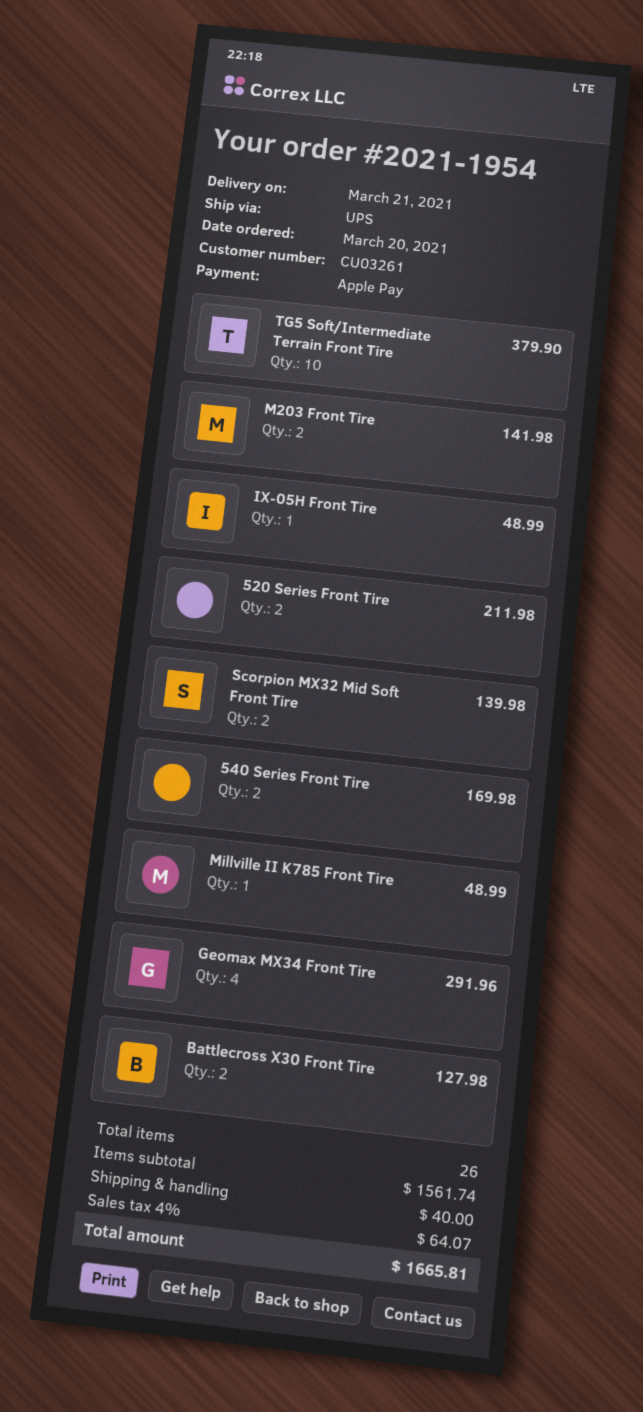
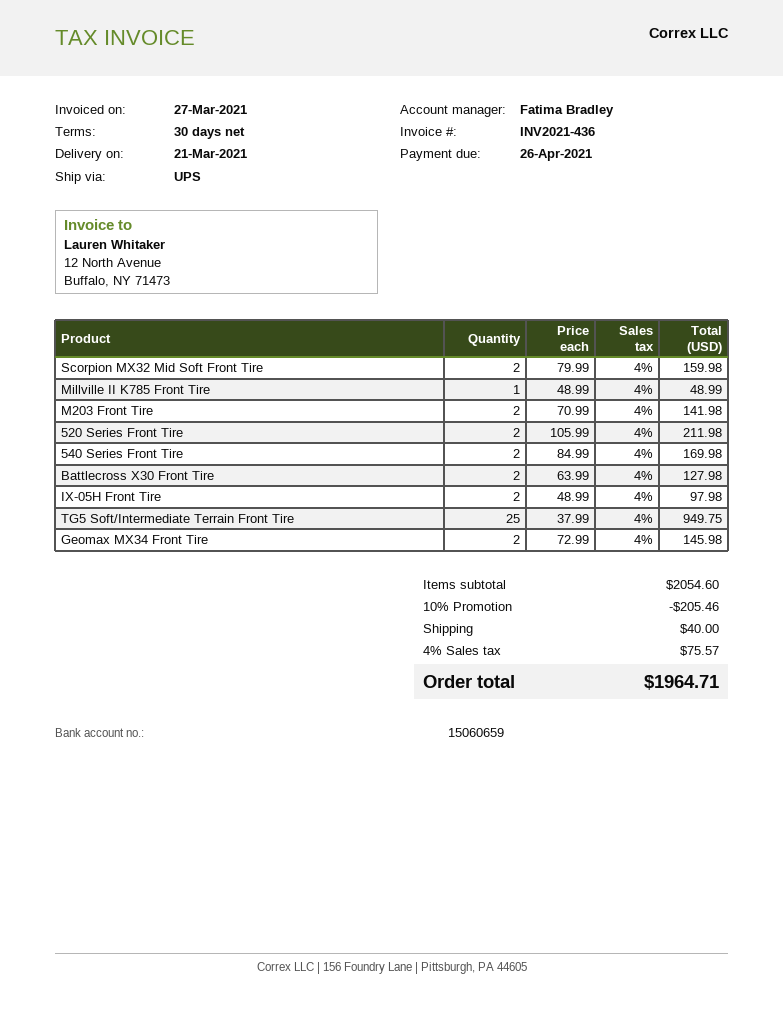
TG5 Soft/Intermediate Terrain Front Tire: 10 for 379.90 -> 25 for 949.75
IX-05H Front Tire: 1 for 48.99 -> 2 for 97.98
Scorpion MX32 Mid Soft Front Tire: 2 for 139.98 -> 2 for 159.98
Geomax MX34 Front Tire: 4 for 291.96 -> 2 for 145.98
subtotal: 1561.74 -> 2054.60
discount: none -> 10% = 205.46
tax: 4% = 64.07 -> 4% = 75.57
total: 1665.81 -> 1964.71

